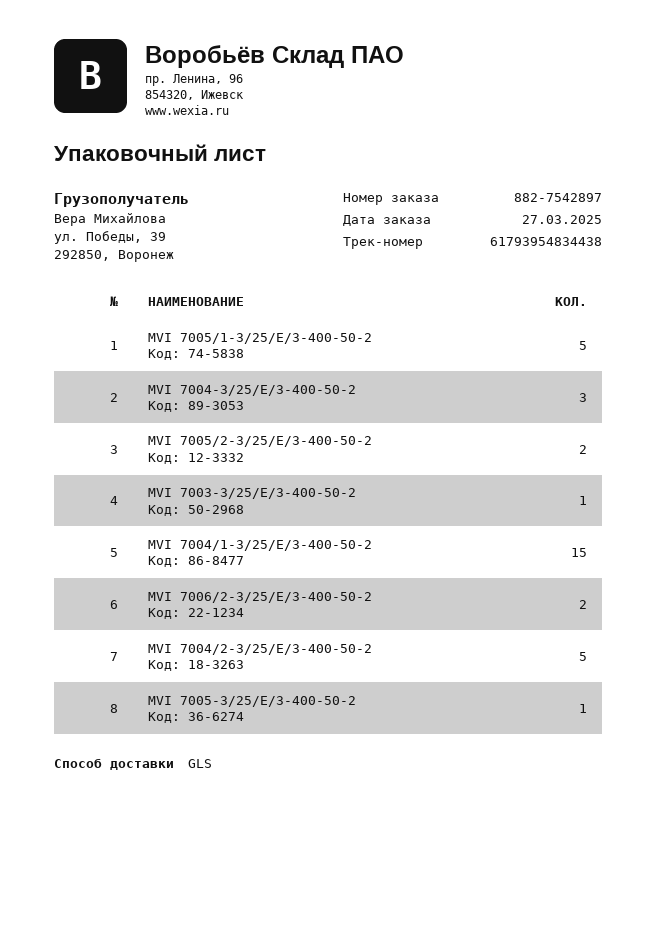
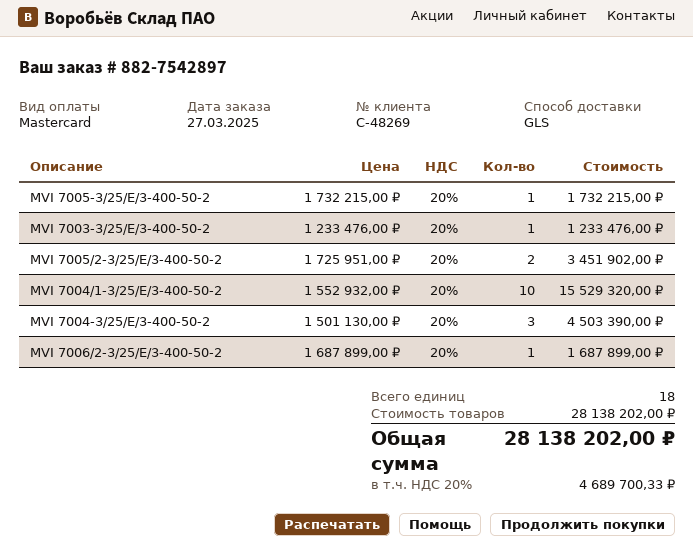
MVI 7005/1-3/25/E/3-400-50-2: 5 -> none
MVI 7004/1-3/25/E/3-400-50-2: 15 -> 10
MVI 7006/2-3/25/E/3-400-50-2: 2 -> 1
MVI 7004/2-3/25/E/3-400-50-2: 5 -> none

